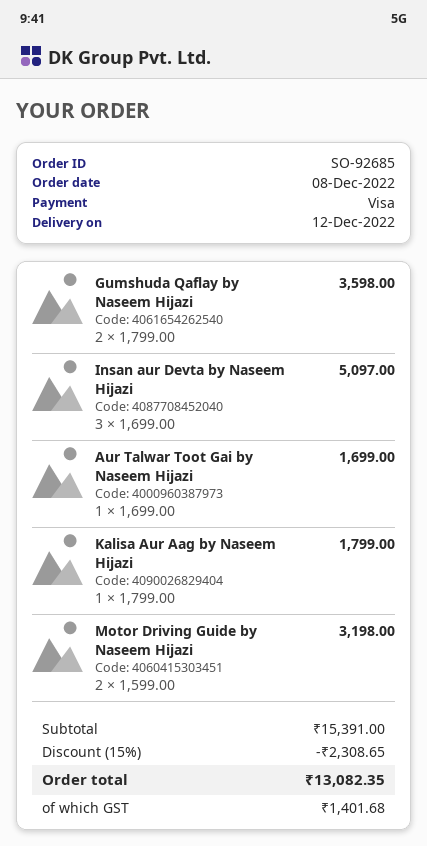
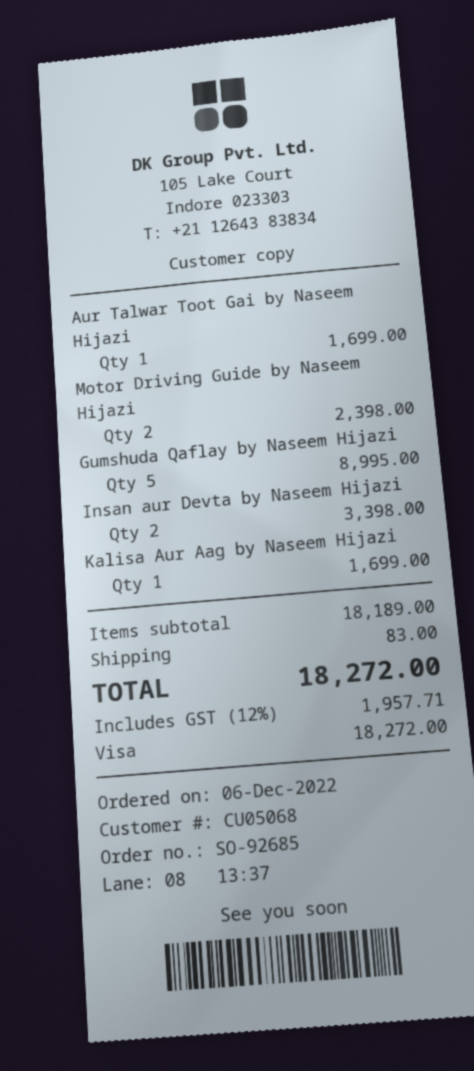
order date: 2022-12-08 -> 2022-12-06
Gumshuda Qaflay by Naseem Hijazi: 2 for 3598.00 -> 5 for 8995.00
Insan aur Devta by Naseem Hijazi: 3 for 5097.00 -> 2 for 3398.00
Kalisa Aur Aag by Naseem Hijazi: 1 for 1799.00 -> 1 for 1699.00
Motor Driving Guide by Naseem Hijazi: 2 for 3198.00 -> 2 for 2398.00
subtotal: 15391.00 -> 18189.00
discount: 15% = 2308.65 -> none
shipping: none -> 83.00
tax: 1401.68 -> 1957.71
total: 13082.35 -> 18272.00

